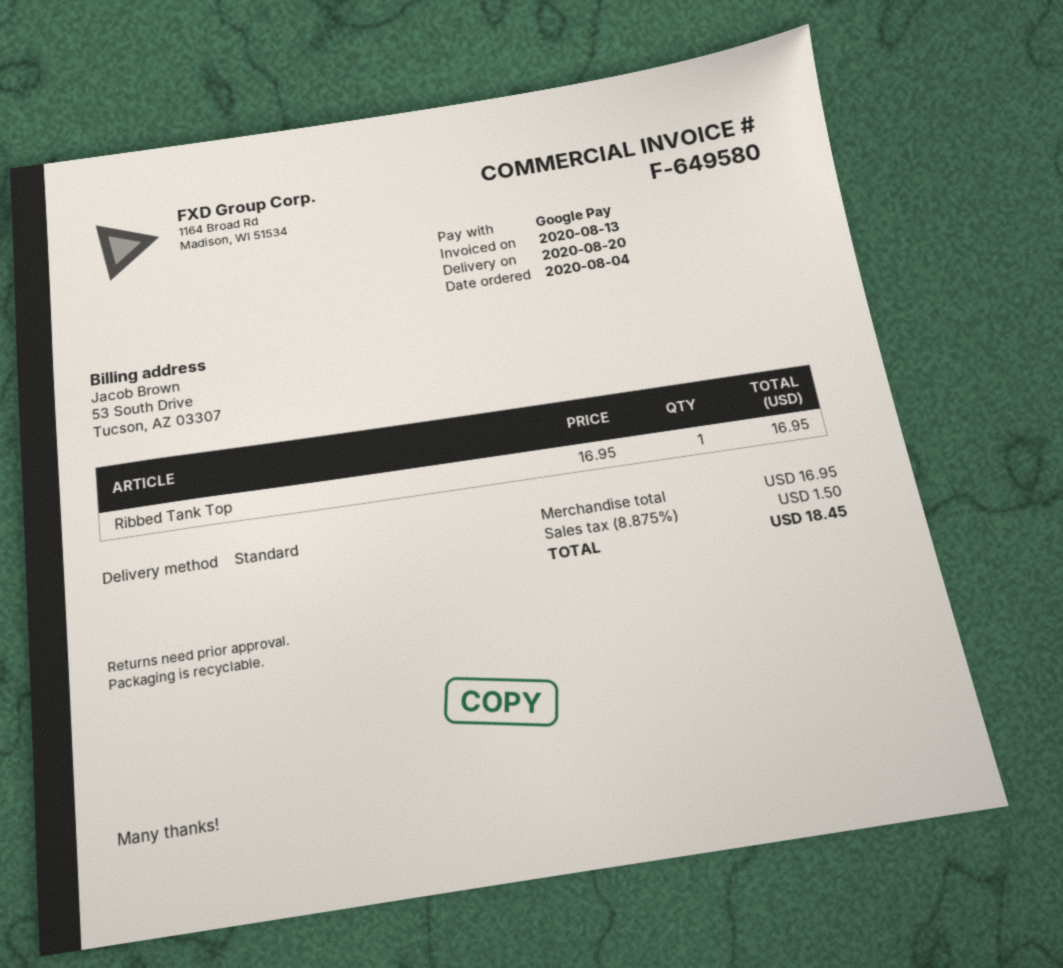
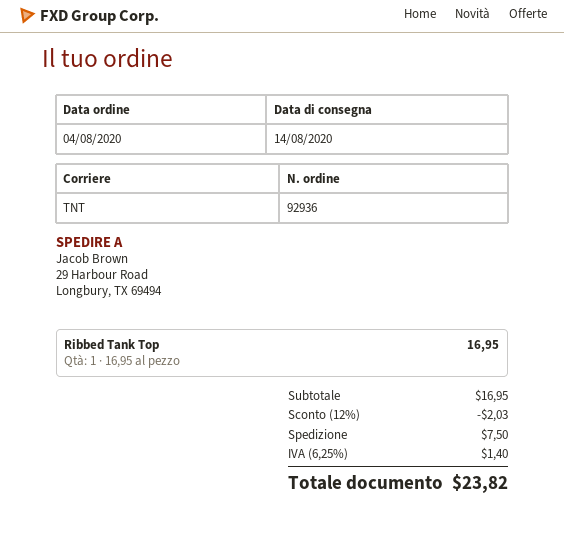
delivery date: 2020-08-20 -> 2020-08-14
shipping method: standard -> TNT
discount: none -> 12% = 2.03
shipping: none -> 7.50
tax: 8.875% = 1.50 -> 6.25% = 1.40
total: 18.45 -> 23.82

